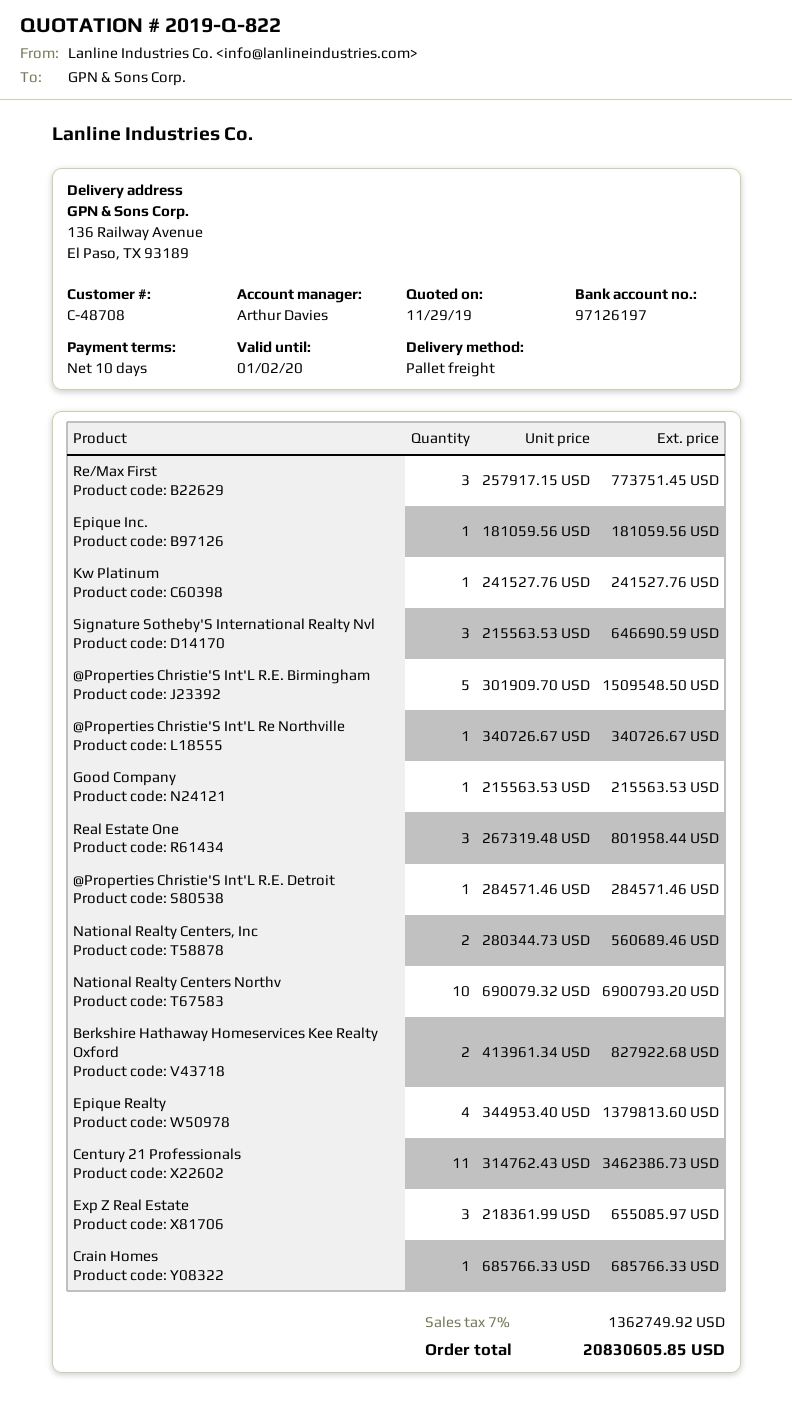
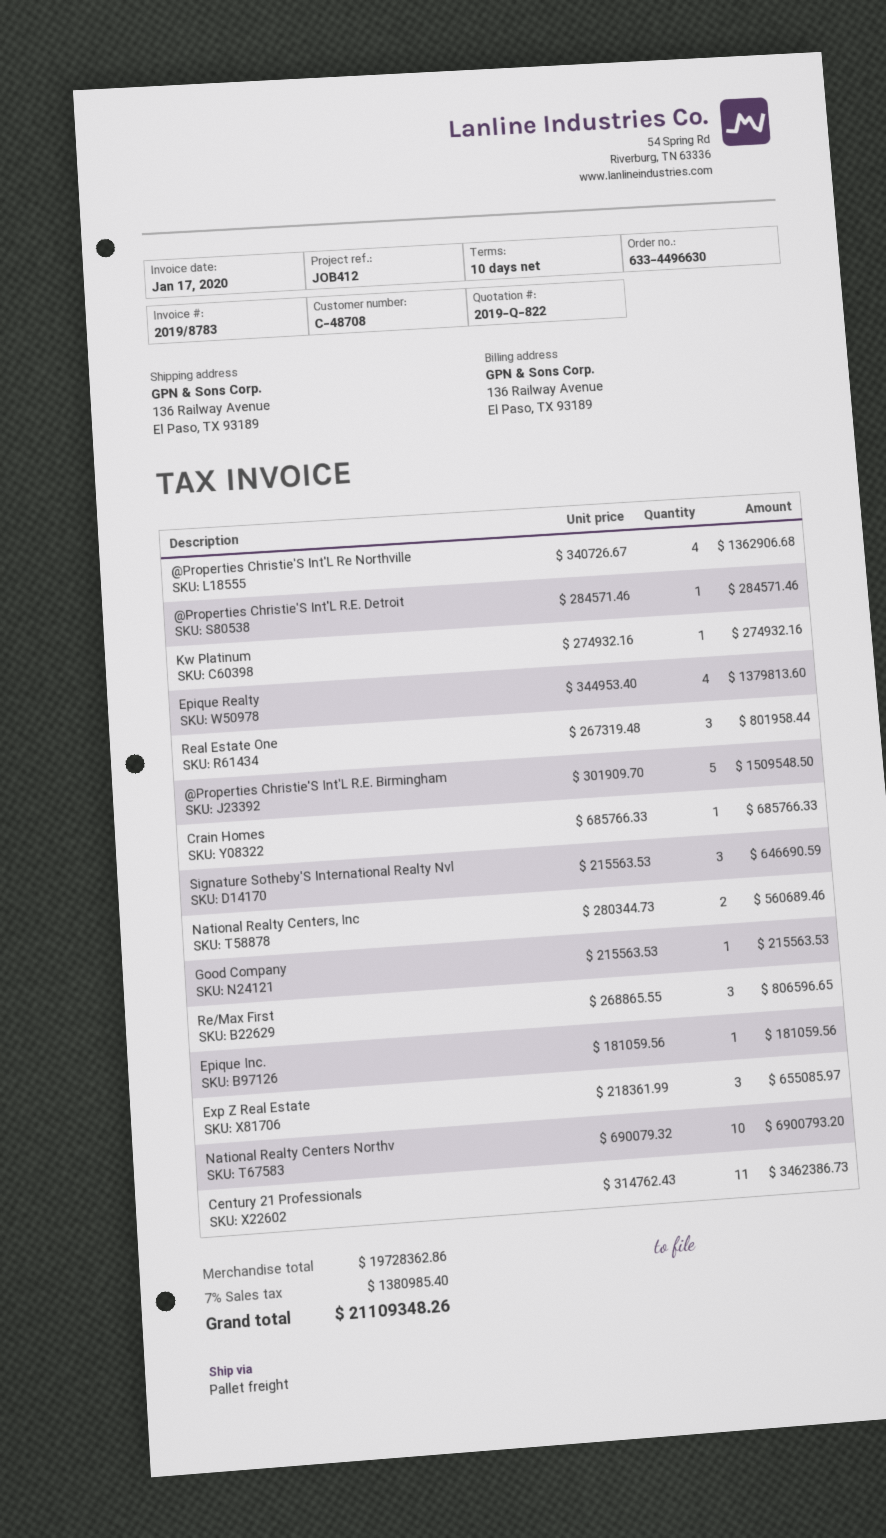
Re/Max First: 3 x 257917.15 = 773751.45 -> 3 x 268865.55 = 806596.65
Kw Platinum: 1 x 241527.76 = 241527.76 -> 1 x 274932.16 = 274932.16
@Properties Christie'S Int'L Re Northville: 1 x 340726.67 = 340726.67 -> 4 x 340726.67 = 1362906.68
Berkshire Hathaway Homeservices Kee Realty Oxford: 2 x 413961.34 = 827922.68 -> none
tax: 7% = 1362749.92 -> 7% = 1380985.40
total: 20830605.85 -> 21109348.26

